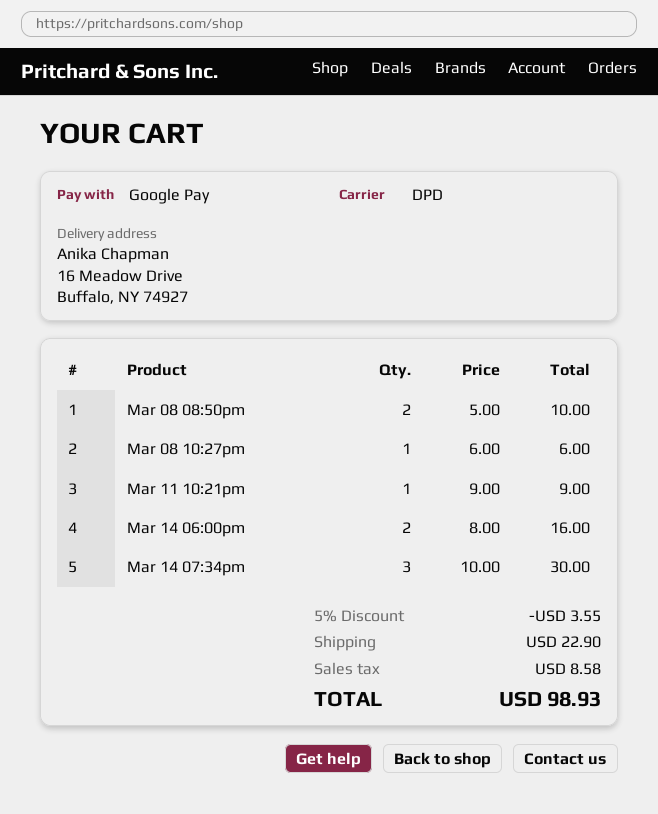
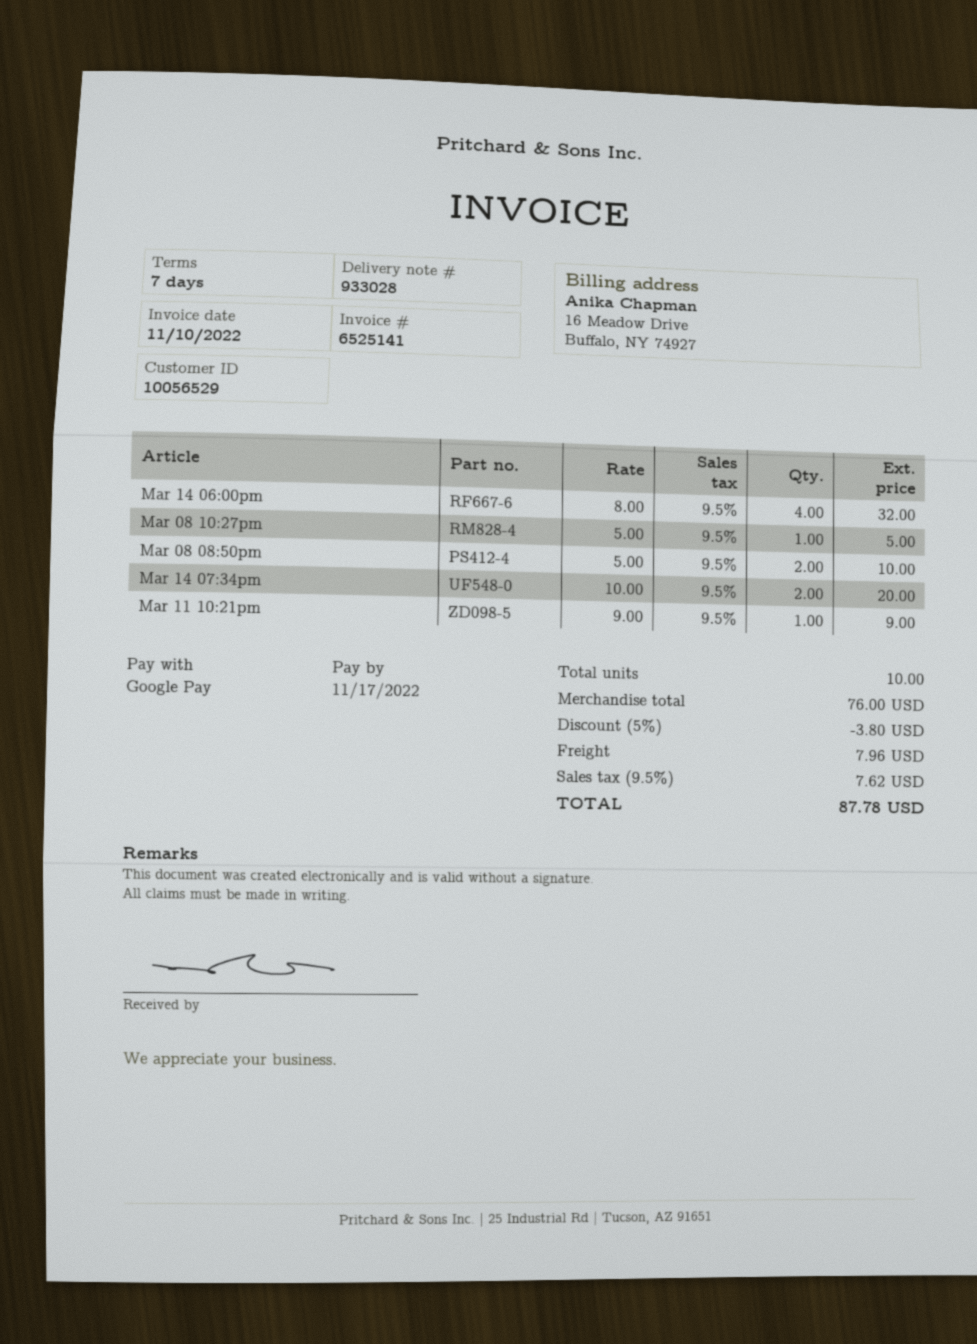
Mar 08 10:27pm: 1 x 6.00 = 6.00 -> 1 x 5.00 = 5.00
Mar 14 06:00pm: 2 x 8.00 = 16.00 -> 4 x 8.00 = 32.00
Mar 14 07:34pm: 3 x 10.00 = 30.00 -> 2 x 10.00 = 20.00
discount: 5% = 3.55 -> 5% = 3.80
shipping: 22.90 -> 7.96
tax: 8.58 -> 7.62
total: 98.93 -> 87.78

